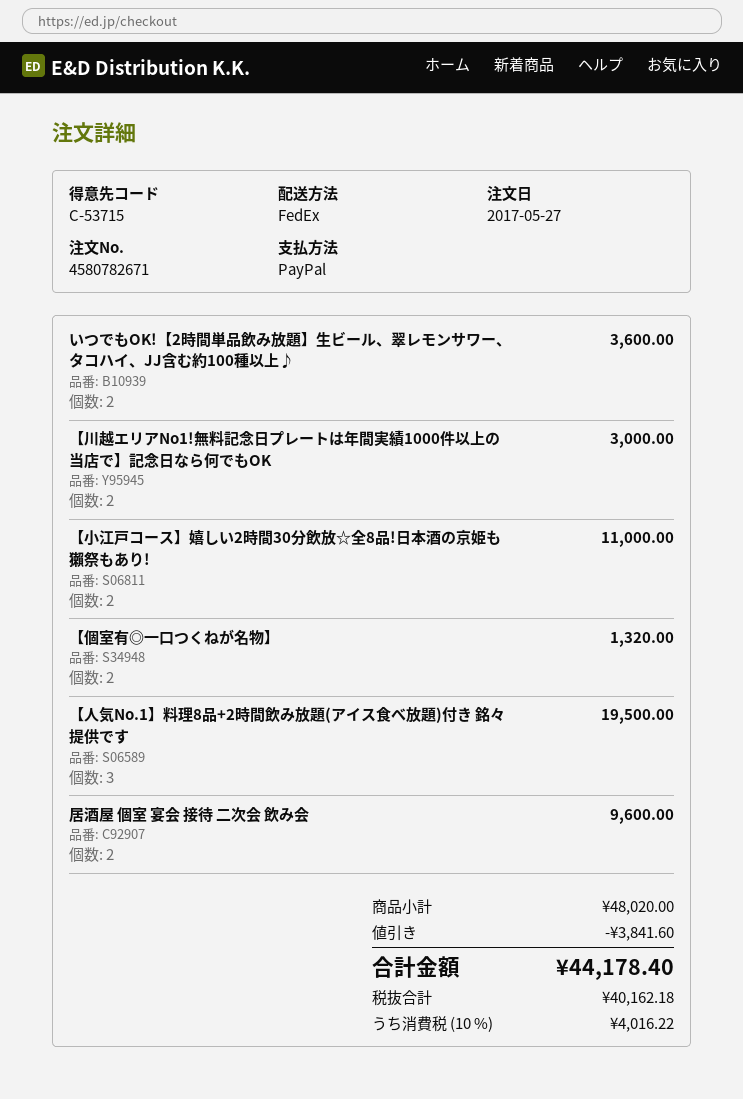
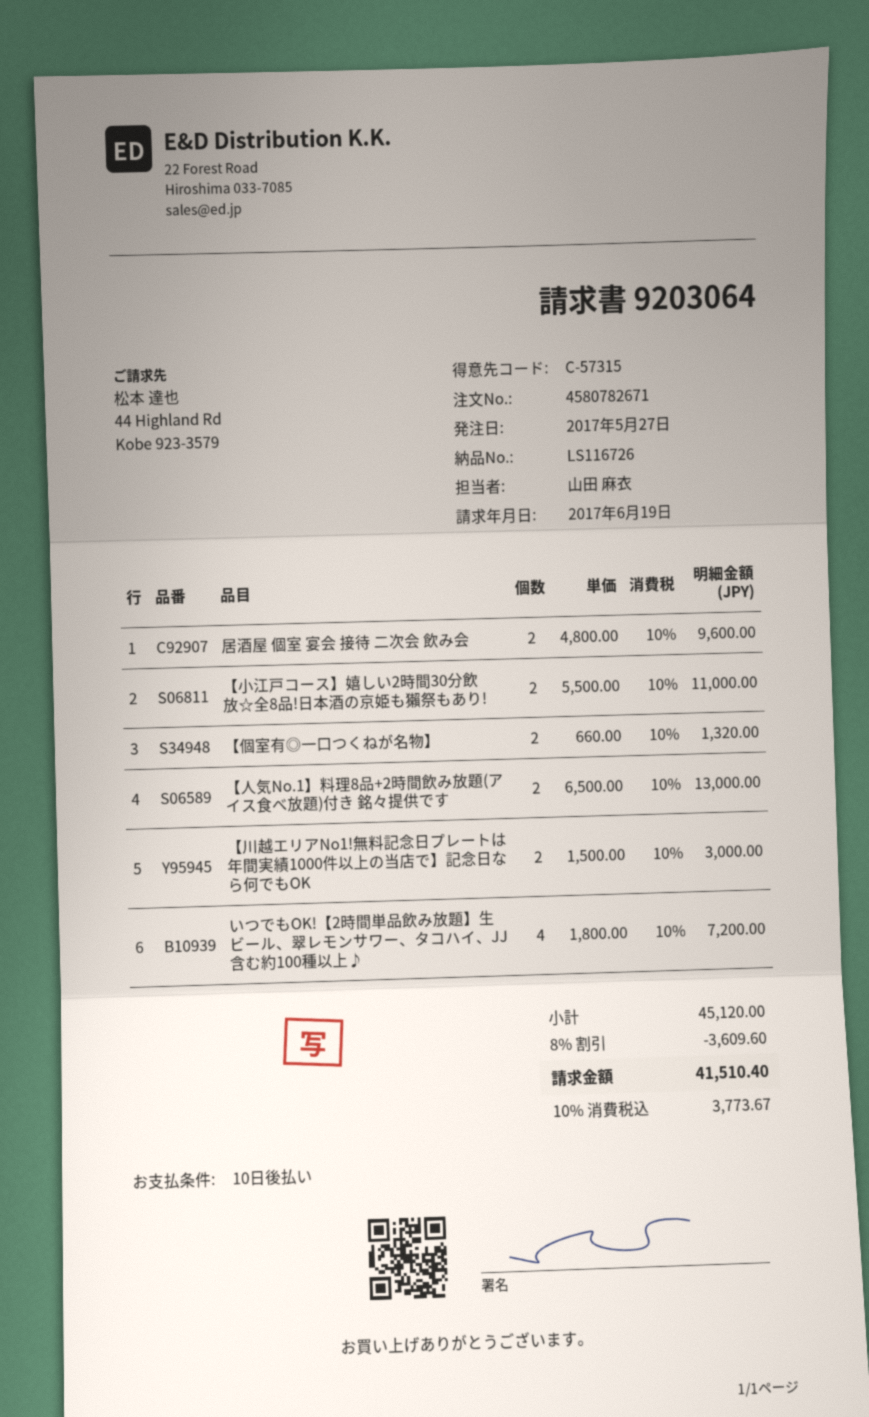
customer number: C-53715 -> C-57315
いつでもOK!【2時間単品飲み放題】生ビール、翠レモンサワー、タコハイ、JJ含む約100種以上♪: 2 for 3600.00 -> 4 for 7200.00
【人気No.1】料理8品+2時間飲み放題(アイス食べ放題)付き 銘々提供です: 3 for 19500.00 -> 2 for 13000.00
subtotal: 48020.00 -> 45120.00
discount: 3841.60 -> 3609.60
tax: 10% = 4016.22 -> 10% = 3773.67
total: 44178.40 -> 41510.40

